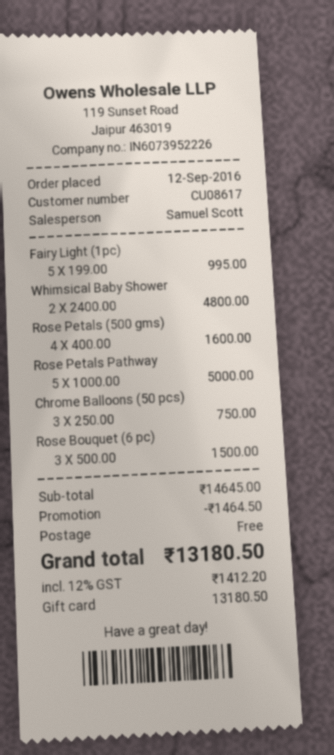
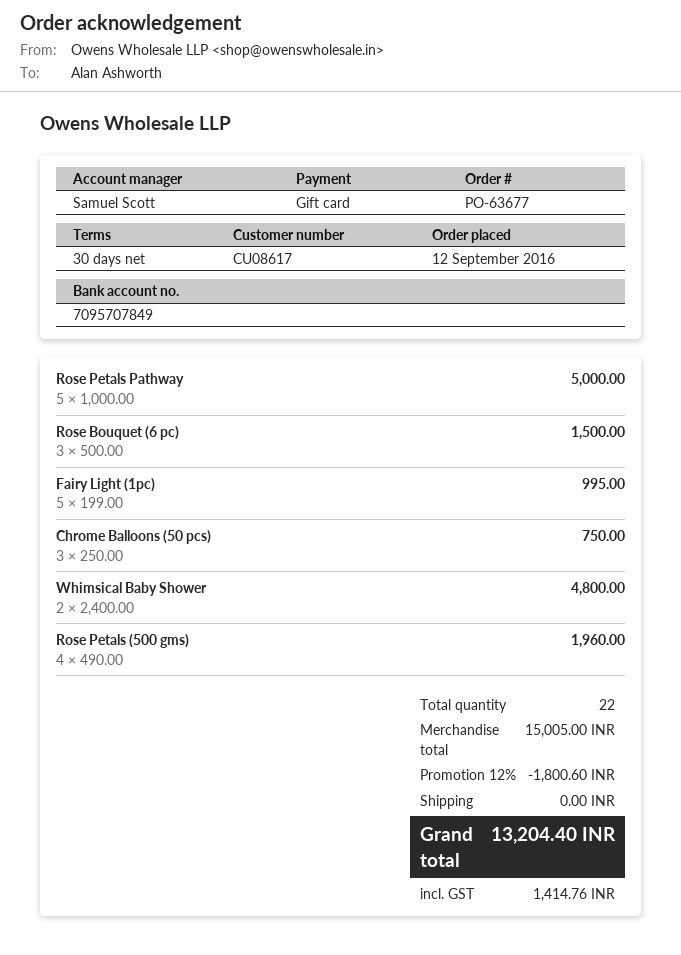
Rose Petals (500 gms): 4 x 400.00 = 1600.00 -> 4 x 490.00 = 1960.00
subtotal: 14645.00 -> 15005.00
discount: 1464.50 -> 1800.60
tax: 1412.20 -> 1414.76
total: 13180.50 -> 13204.40

